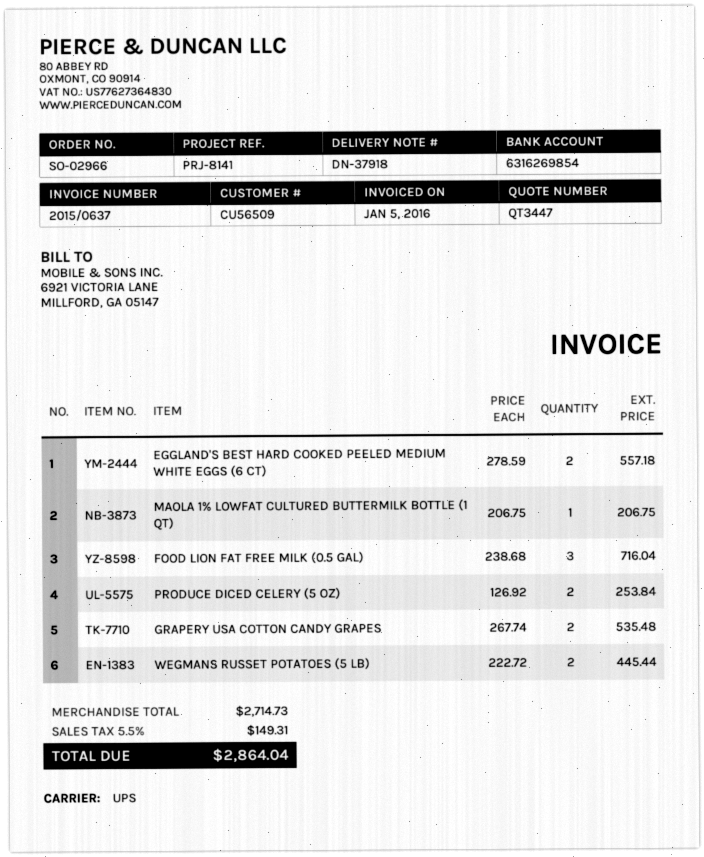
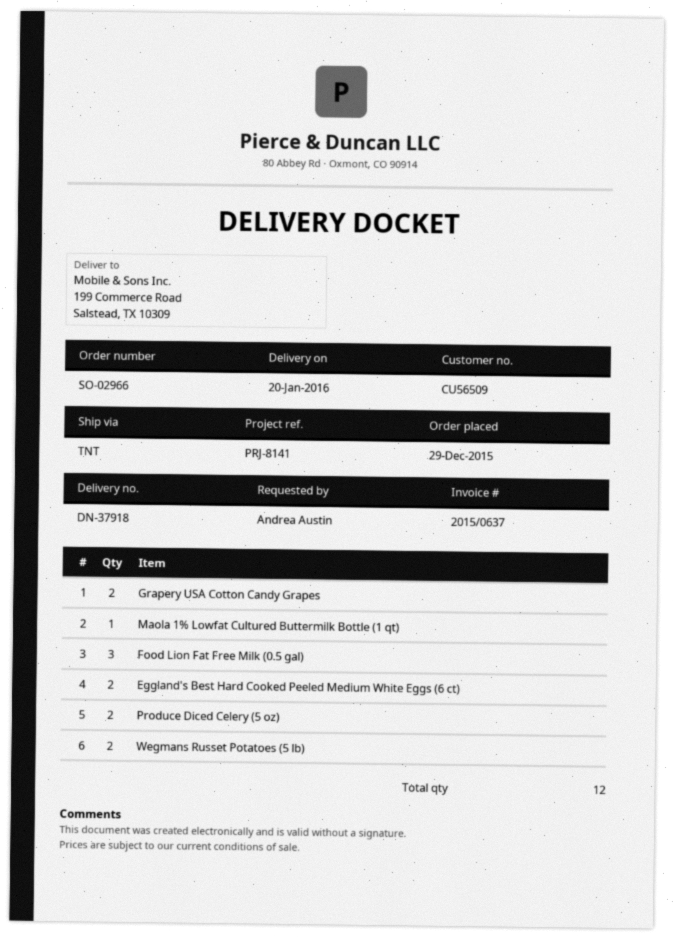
shipping method: UPS -> TNT

